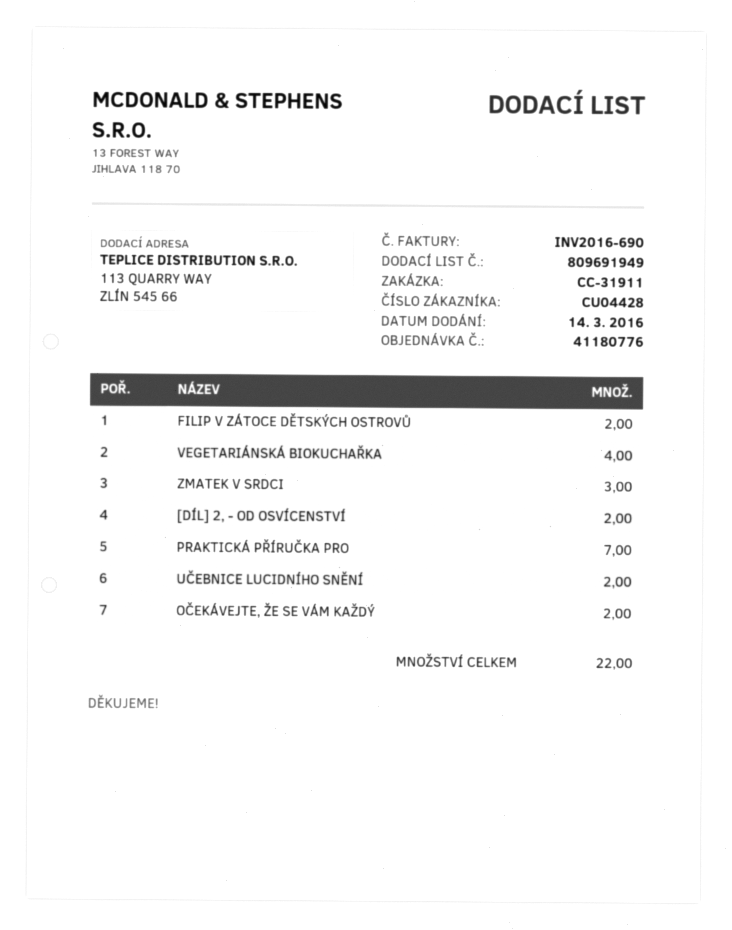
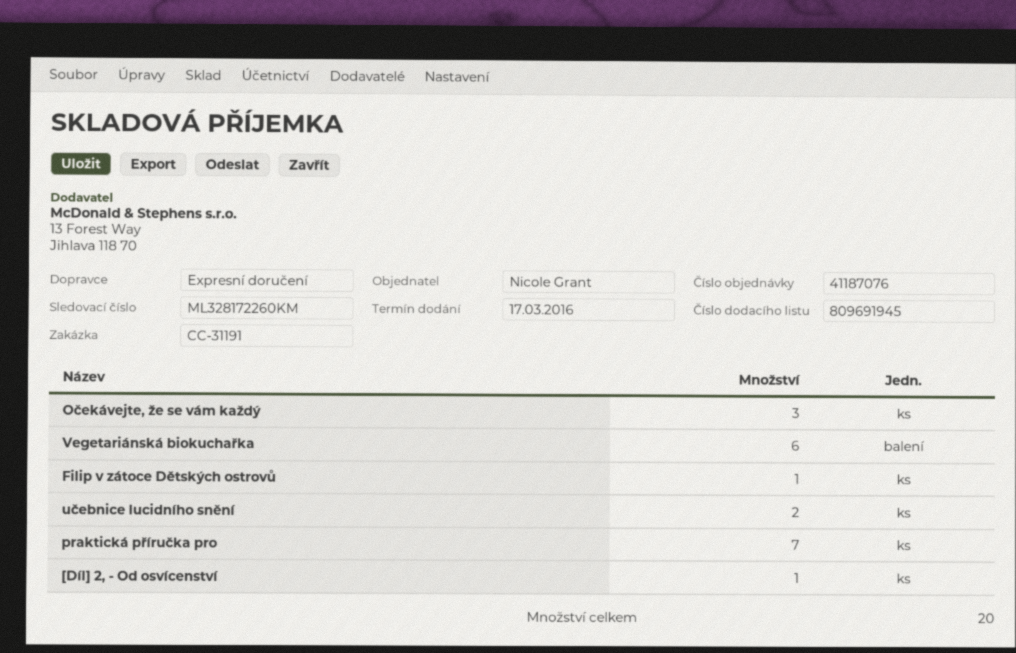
order number: 41180776 -> 41187076
delivery note number: 809691949 -> 809691945
delivery date: 2016-03-14 -> 2016-03-17
reference: CC-31911 -> CC-31191
FILIP V ZÁTOCE DĚTSKÝCH OSTROVŮ: 2 -> 1
VEGETARIÁNSKÁ BIOKUCHAŘKA: 4 -> 6
ZMATEK V SRDCI: 3 -> none
[DÍL] 2, - OD OSVÍCENSTVÍ: 2 -> 1
OČEKÁVEJTE, ŽE SE VÁM KAŽDÝ: 2 -> 3
total quantity: 22 -> 20

